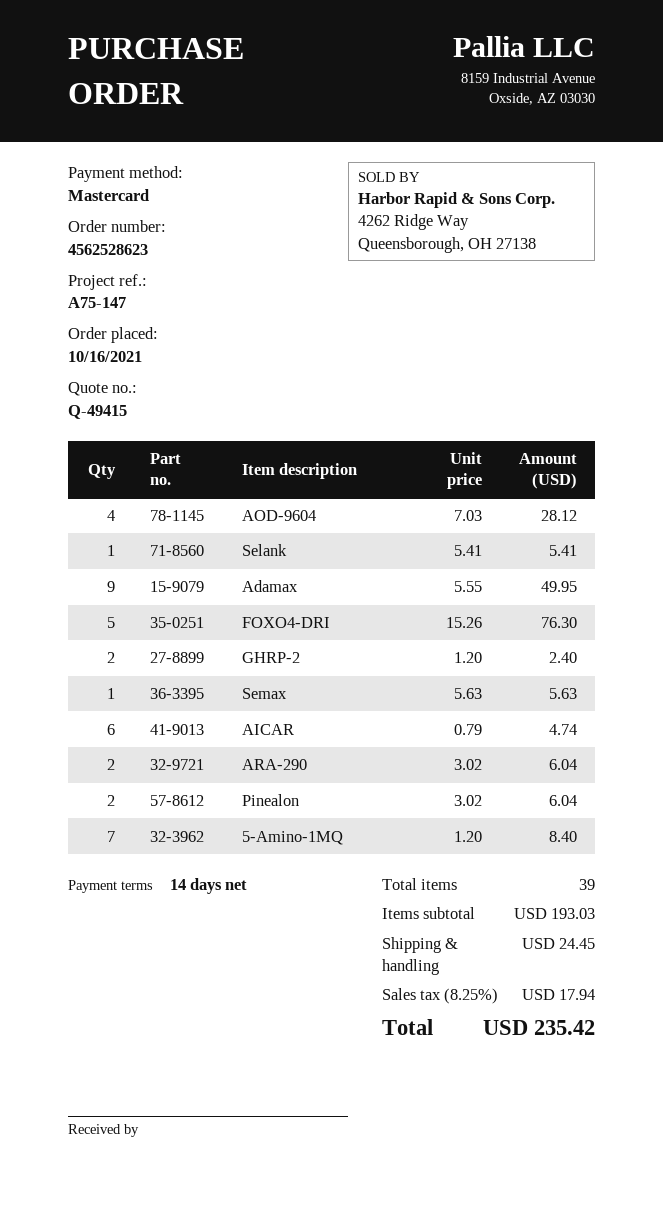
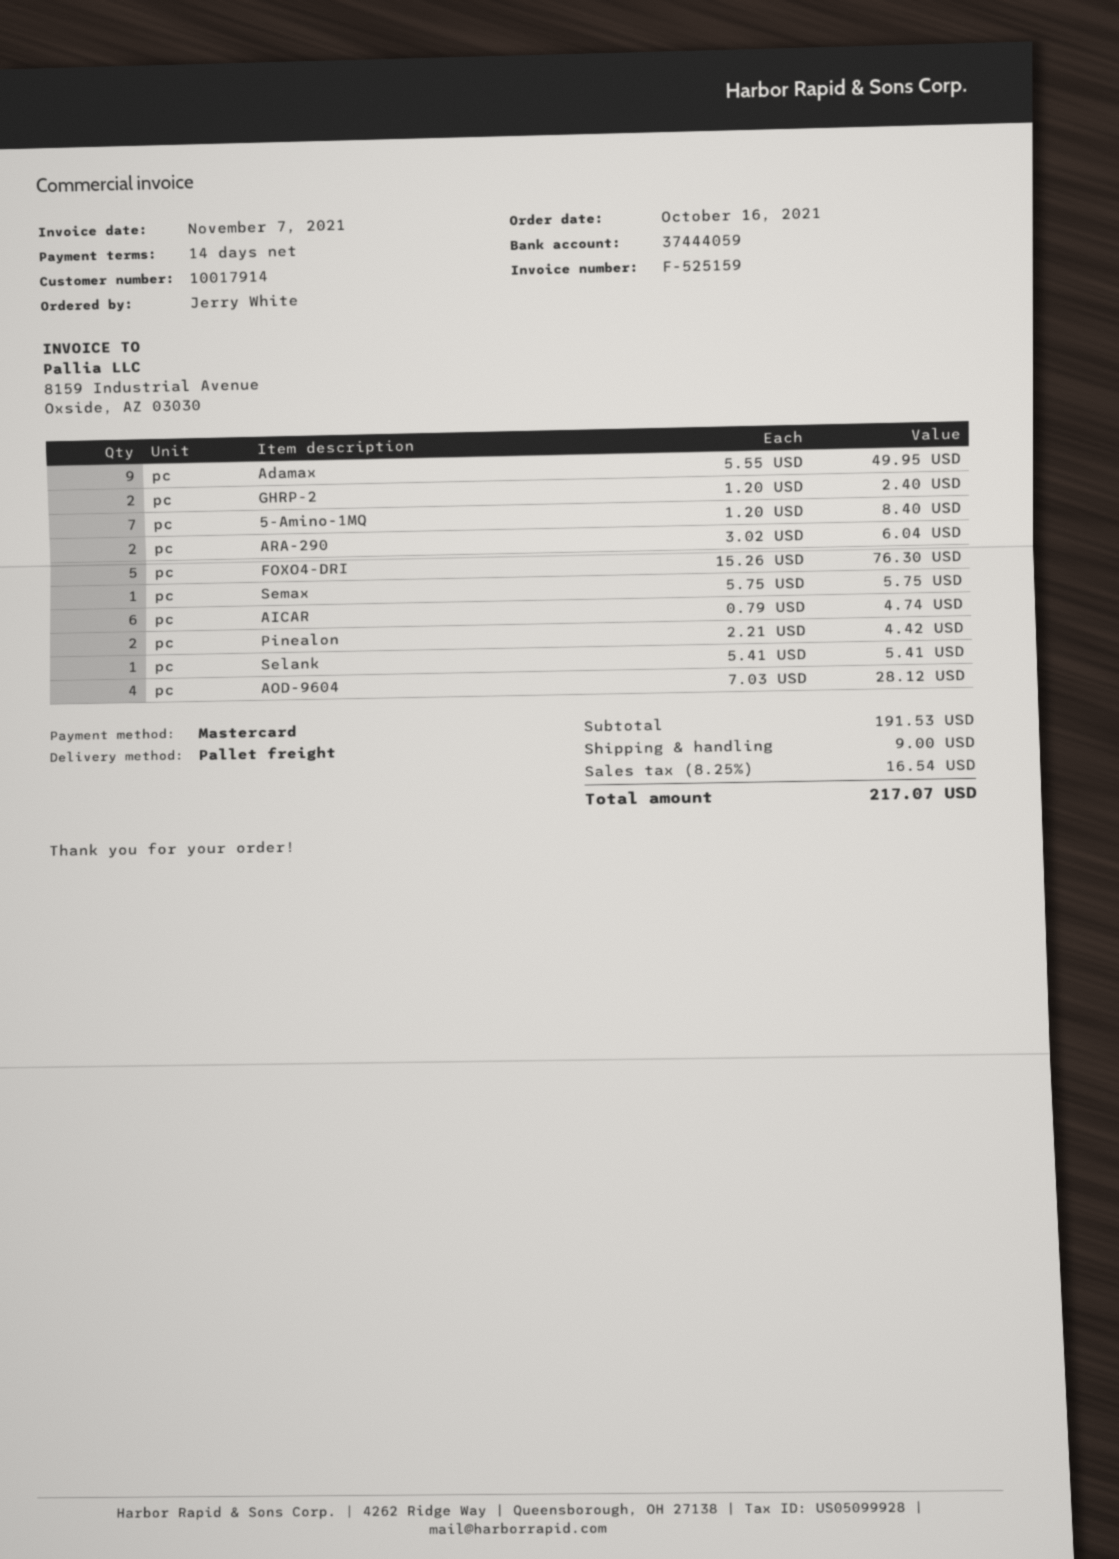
Semax: 1 x 5.63 = 5.63 -> 1 x 5.75 = 5.75
Pinealon: 2 x 3.02 = 6.04 -> 2 x 2.21 = 4.42
subtotal: 193.03 -> 191.53
shipping: 24.45 -> 9.00
tax: 8.25% = 17.94 -> 8.25% = 16.54
total: 235.42 -> 217.07

